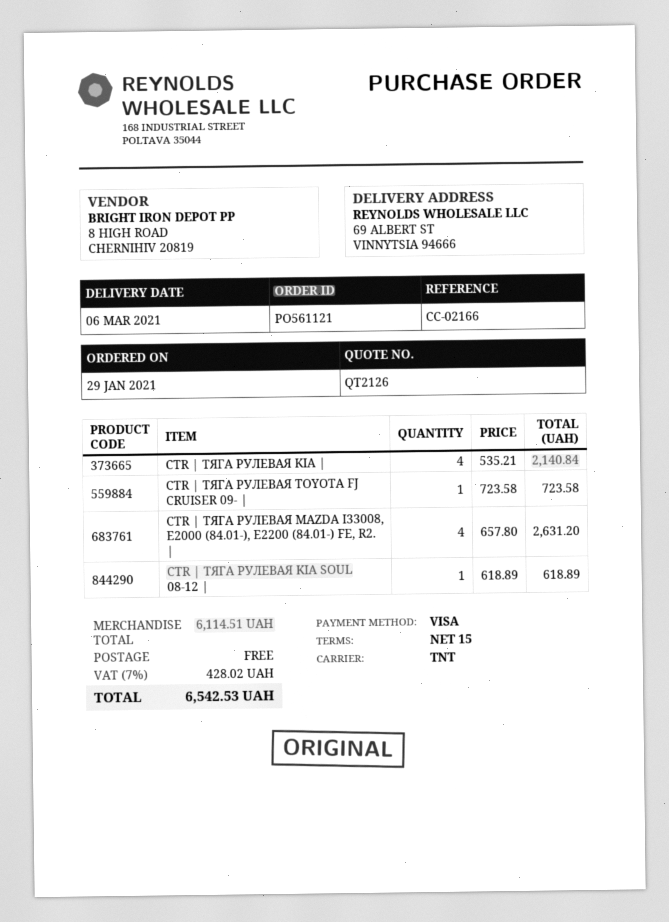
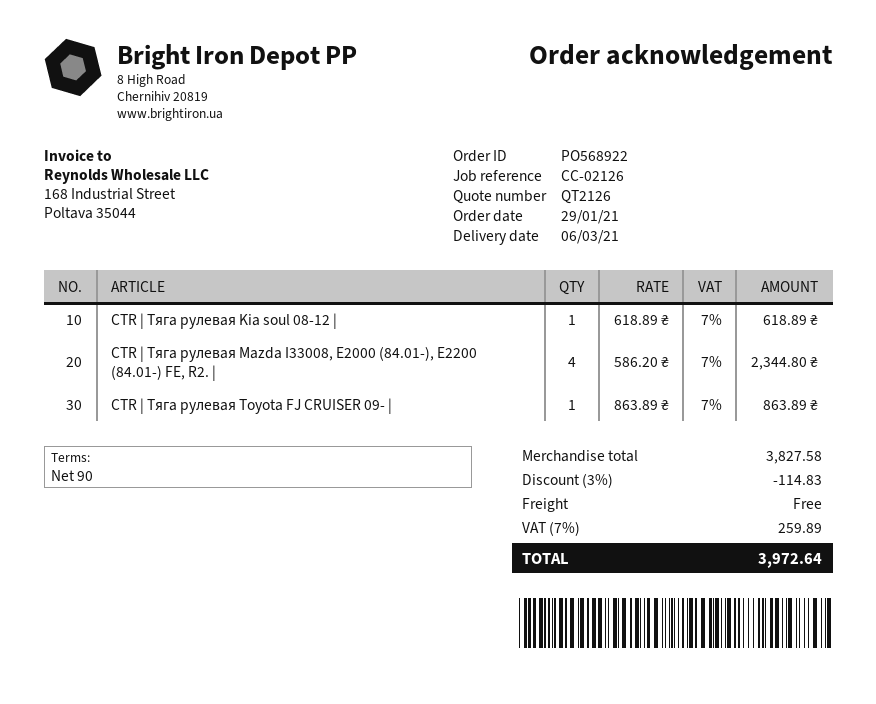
order number: PO561121 -> PO568922
payment terms: 15 days -> 90 days
reference: CC-02166 -> CC-02126
CTR | ТЯГА РУЛЕВАЯ KIA |: 4 x 535.21 = 2140.84 -> none
CTR | ТЯГА РУЛЕВАЯ TOYOTA FJ CRUISER 09- |: 1 x 723.58 = 723.58 -> 1 x 863.89 = 863.89
CTR | ТЯГА РУЛЕВАЯ MAZDA I33008, E2000 (84.01-), E2200 (84.01-) FE, R2. |: 4 x 657.80 = 2631.20 -> 4 x 586.20 = 2344.80
subtotal: 6114.51 -> 3827.58
discount: none -> 3% = 114.83
tax: 7% = 428.02 -> 7% = 259.89
total: 6542.53 -> 3972.64

